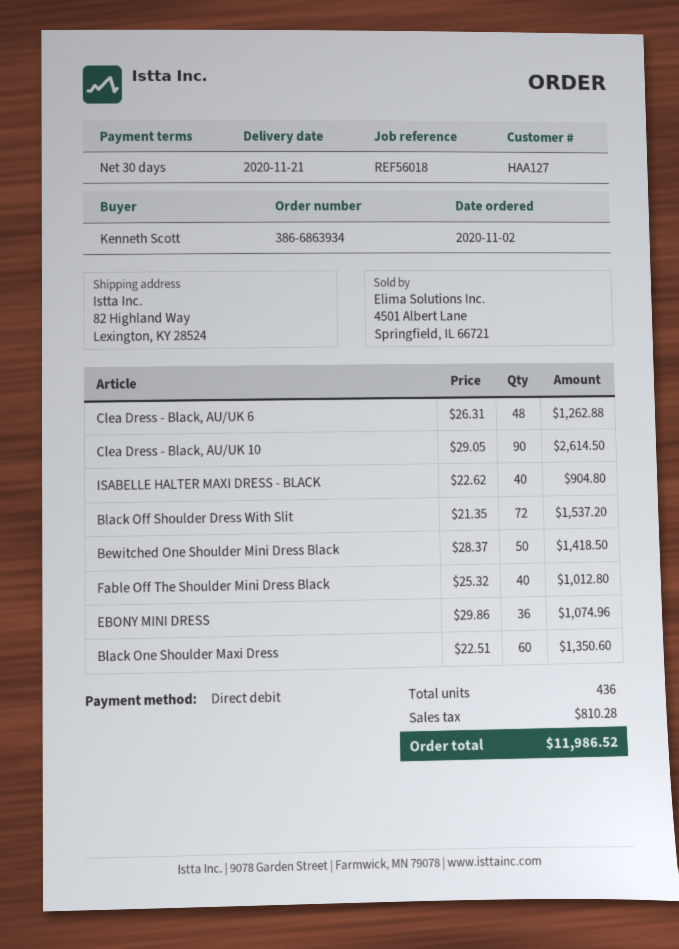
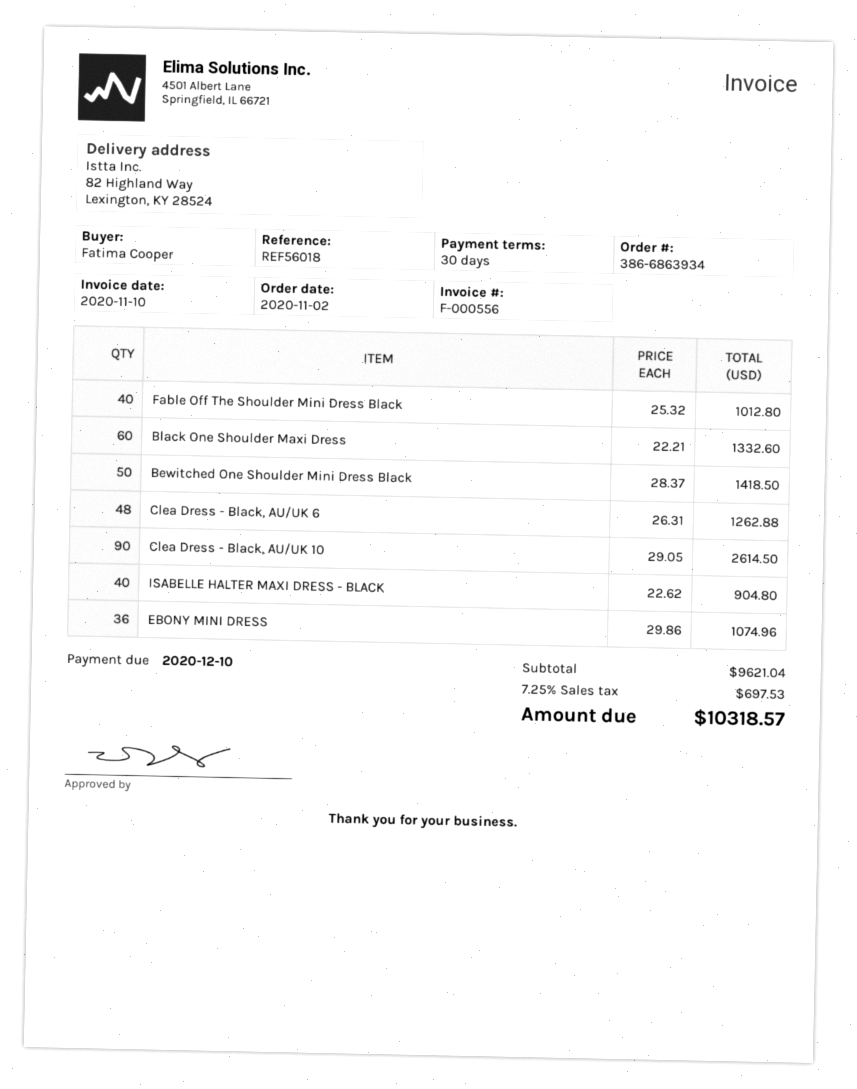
ordered by: Kenneth Scott -> Fatima Cooper
Black Off Shoulder Dress With Slit: 72 x 21.35 = 1537.20 -> none
Black One Shoulder Maxi Dress: 60 x 22.51 = 1350.60 -> 60 x 22.21 = 1332.60
tax: 810.28 -> 697.53
total: 11986.52 -> 10318.57

